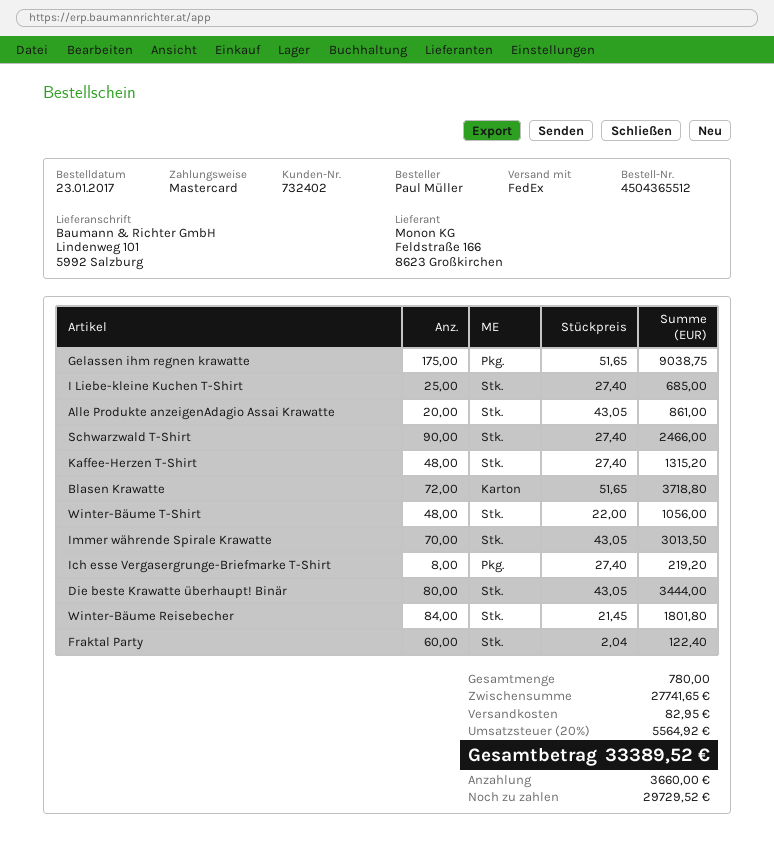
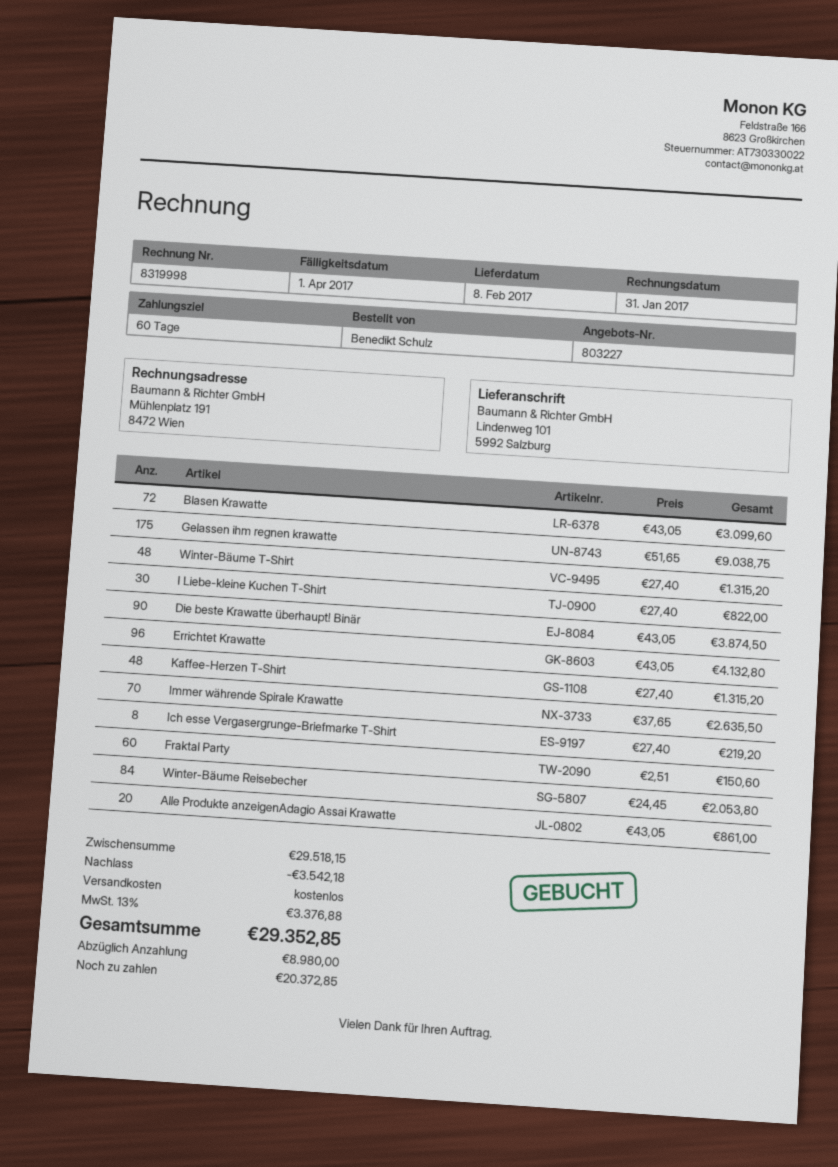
ordered by: Paul Müller -> Benedikt Schulz
I Liebe-kleine Kuchen T-Shirt: 25 x 27.40 = 685.00 -> 30 x 27.40 = 822.00
Schwarzwald T-Shirt: 90 x 27.40 = 2466.00 -> none
Blasen Krawatte: 72 x 51.65 = 3718.80 -> 72 x 43.05 = 3099.60
Winter-Bäume T-Shirt: 48 x 22.00 = 1056.00 -> 48 x 27.40 = 1315.20
Immer währende Spirale Krawatte: 70 x 43.05 = 3013.50 -> 70 x 37.65 = 2635.50
Die beste Krawatte überhaupt! Binär: 80 x 43.05 = 3444.00 -> 90 x 43.05 = 3874.50
Winter-Bäume Reisebecher: 84 x 21.45 = 1801.80 -> 84 x 24.45 = 2053.80
Fraktal Party: 60 x 2.04 = 122.40 -> 60 x 2.51 = 150.60
Errichtet Krawatte: none -> 96 x 43.05 = 4132.80
subtotal: 27741.65 -> 29518.15
discount: none -> 3542.18
shipping: 82.95 -> 0.00
tax: 20% = 5564.92 -> 13% = 3376.88
total: 33389.52 -> 29352.85
deposit: 3660.00 -> 8980.00
balance: 29729.52 -> 20372.85

